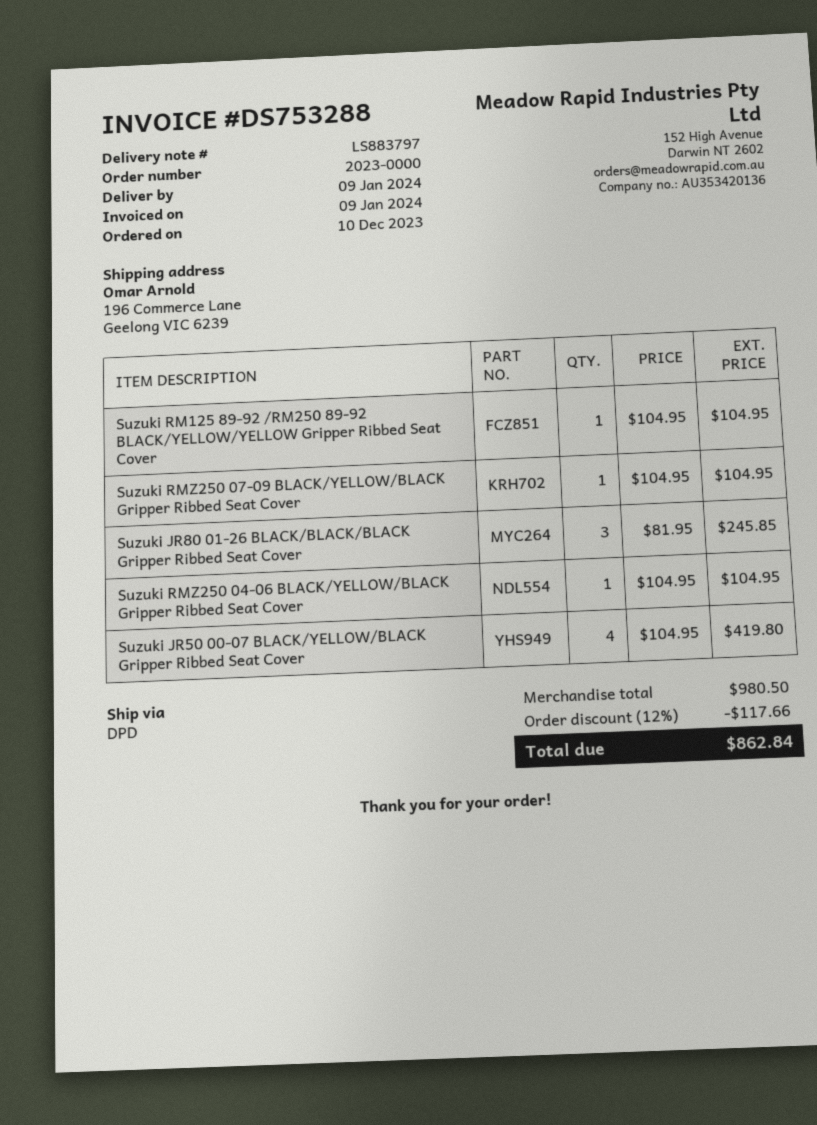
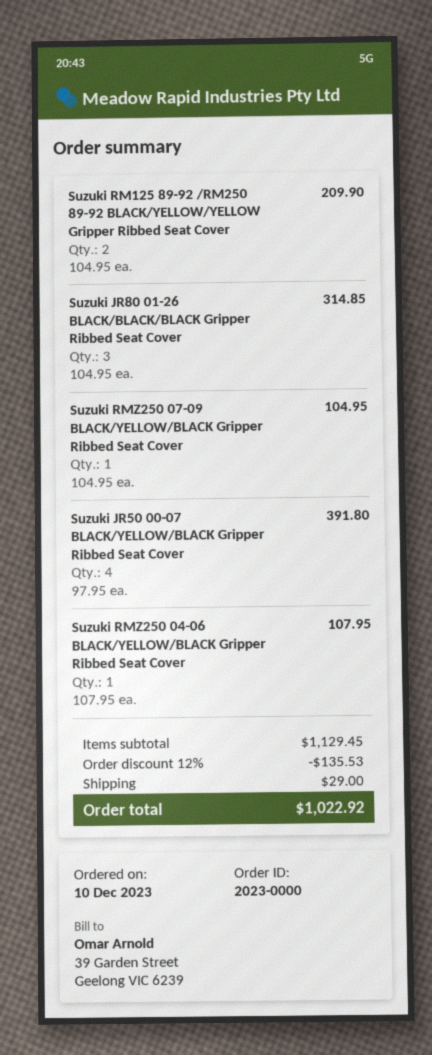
Suzuki RM125 89-92 /RM250 89-92 BLACK/YELLOW/YELLOW Gripper Ribbed Seat Cover: 1 x 104.95 = 104.95 -> 2 x 104.95 = 209.90
Suzuki JR80 01-26 BLACK/BLACK/BLACK Gripper Ribbed Seat Cover: 3 x 81.95 = 245.85 -> 3 x 104.95 = 314.85
Suzuki RMZ250 04-06 BLACK/YELLOW/BLACK Gripper Ribbed Seat Cover: 1 x 104.95 = 104.95 -> 1 x 107.95 = 107.95
Suzuki JR50 00-07 BLACK/YELLOW/BLACK Gripper Ribbed Seat Cover: 4 x 104.95 = 419.80 -> 4 x 97.95 = 391.80
subtotal: 980.50 -> 1129.45
discount: 12% = 117.66 -> 12% = 135.53
shipping: none -> 29.00
total: 862.84 -> 1022.92

